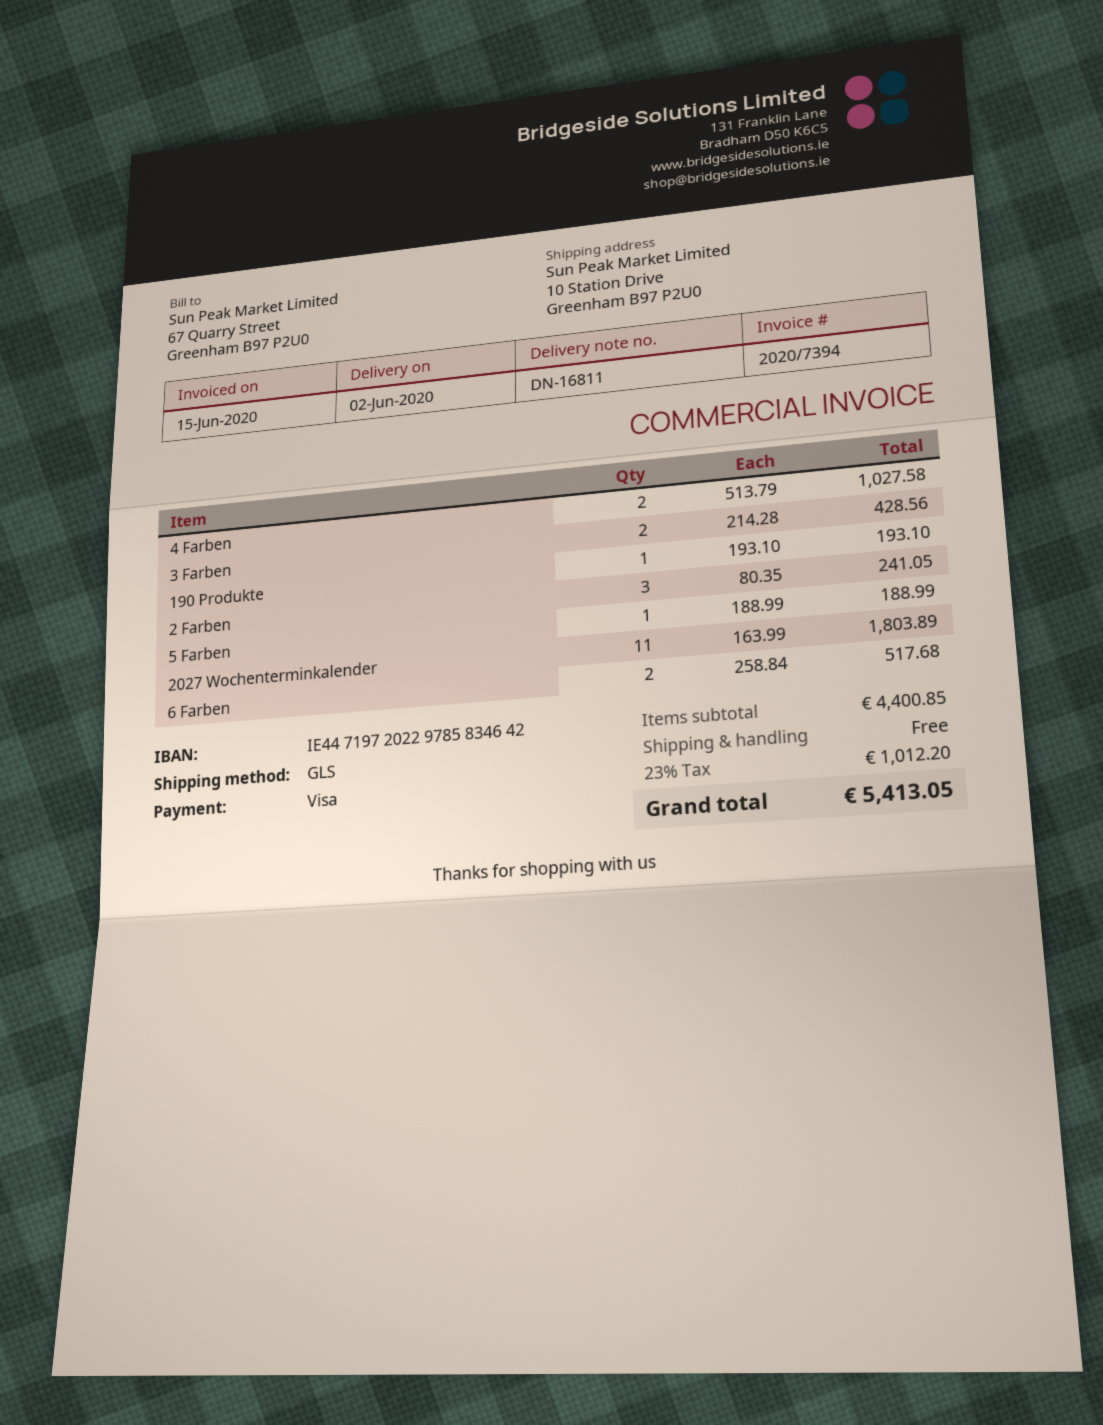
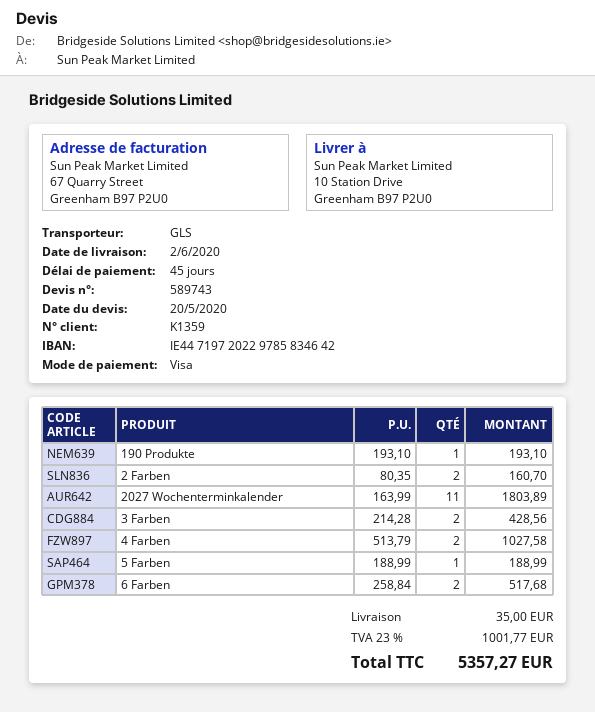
2 Farben: 3 x 80.35 = 241.05 -> 2 x 80.35 = 160.70
shipping: 0.00 -> 35.00
tax: 23% = 1012.20 -> 23% = 1001.77
total: 5413.05 -> 5357.27

